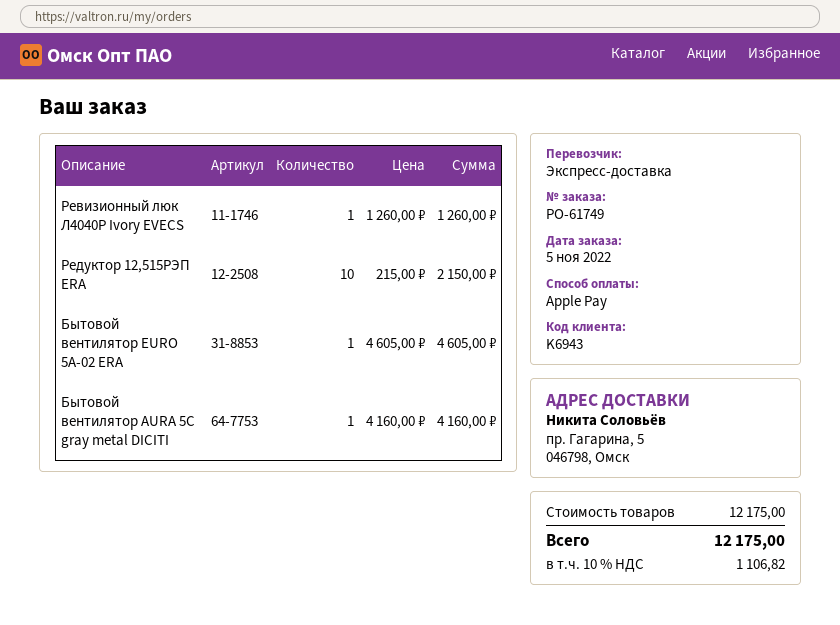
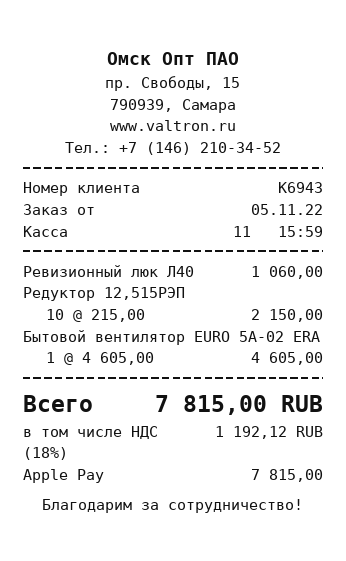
Ревизионный люк Л4040Р Ivory EVECS: 1 x 1260.00 = 1260.00 -> 1 x 1060.00 = 1060.00
Бытовой вентилятор AURA 5C gray metal DICITI: 1 x 4160.00 = 4160.00 -> none
tax: 10% = 1106.82 -> 18% = 1192.12
total: 12175.00 -> 7815.00

